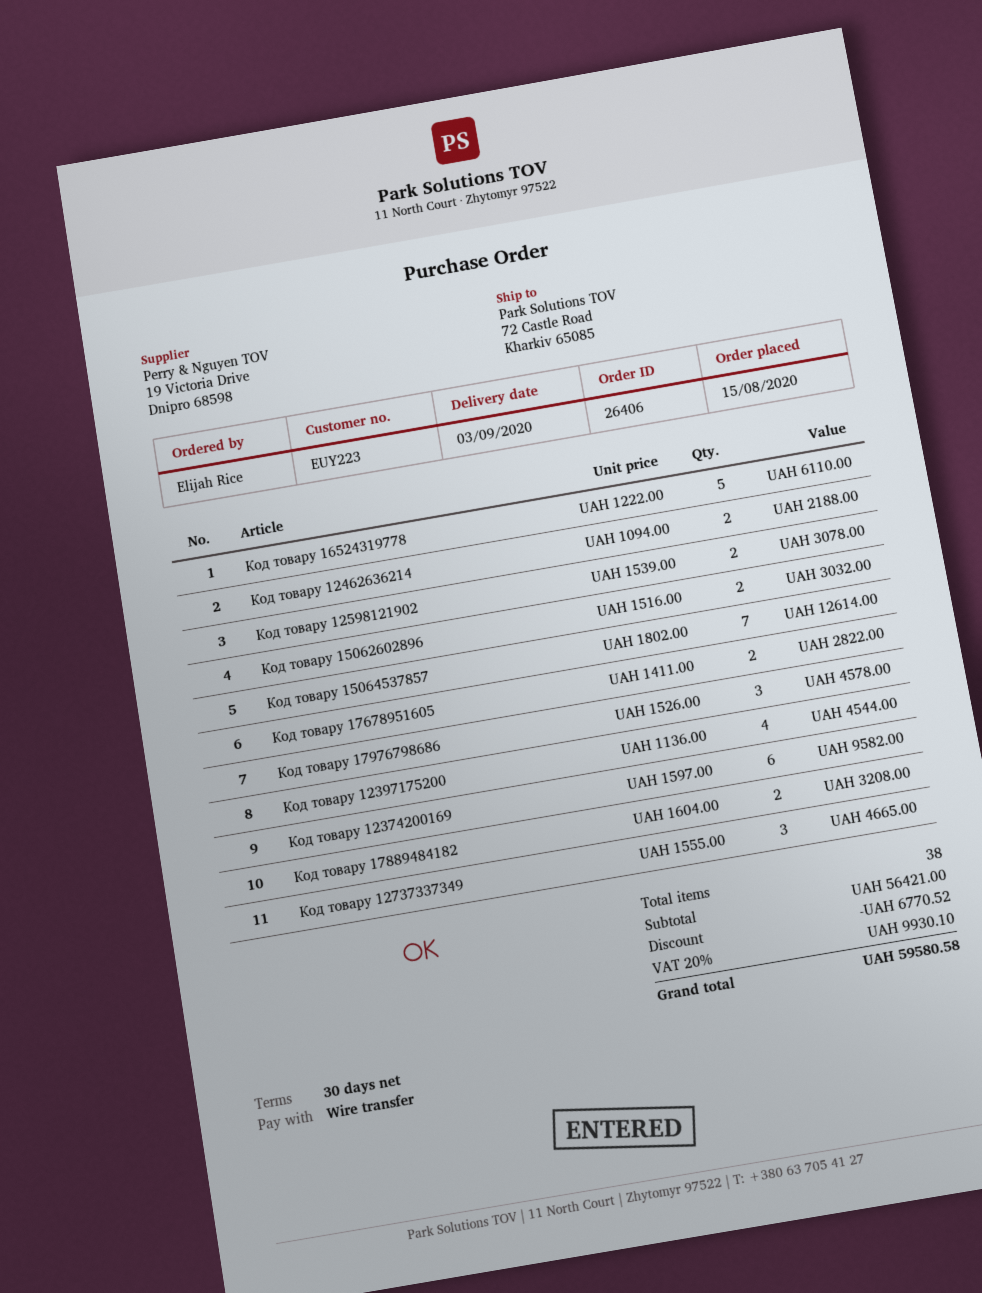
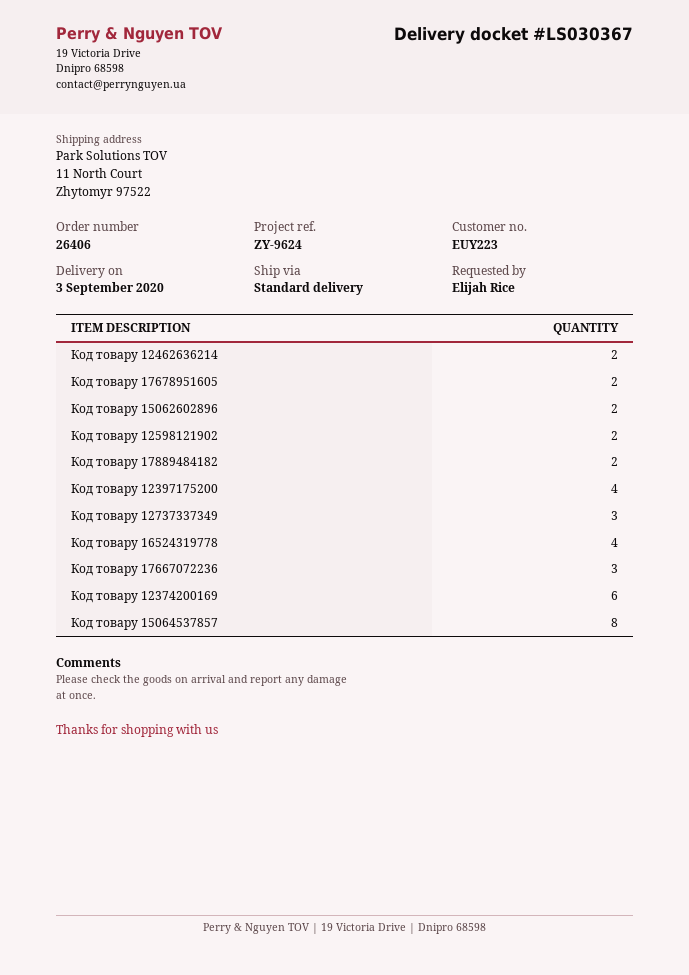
ship to: 72 Castle Road, Kharkiv 65085 -> 11 North Court, Zhytomyr 97522
Код товару 16524319778: 5 -> 4
Код товару 15064537857: 7 -> 8
Код товару 17976798686: 3 -> none
Код товару 17667072236: none -> 3

